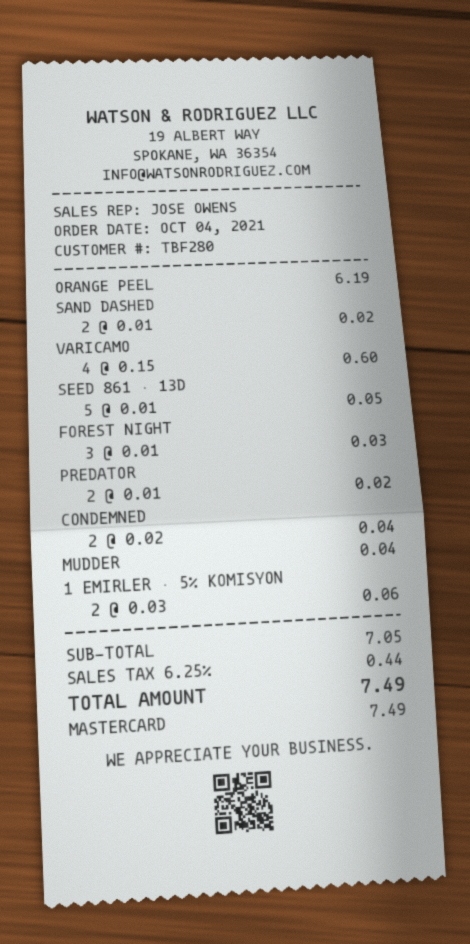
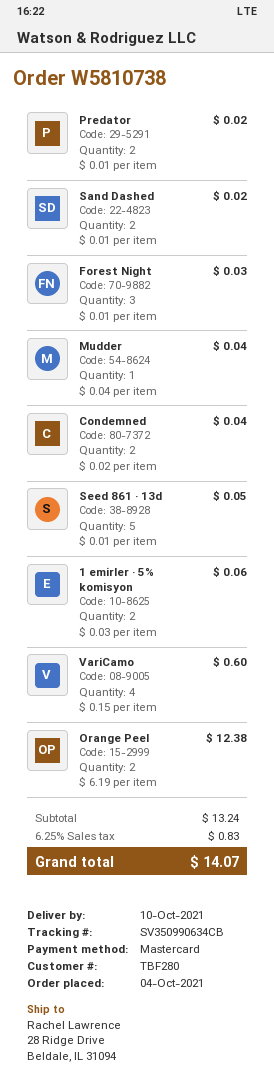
ORANGE PEEL: 1 x 6.19 = 6.19 -> 2 x 6.19 = 12.38
subtotal: 7.05 -> 13.24
tax: 6.25% = 0.44 -> 6.25% = 0.83
total: 7.49 -> 14.07

